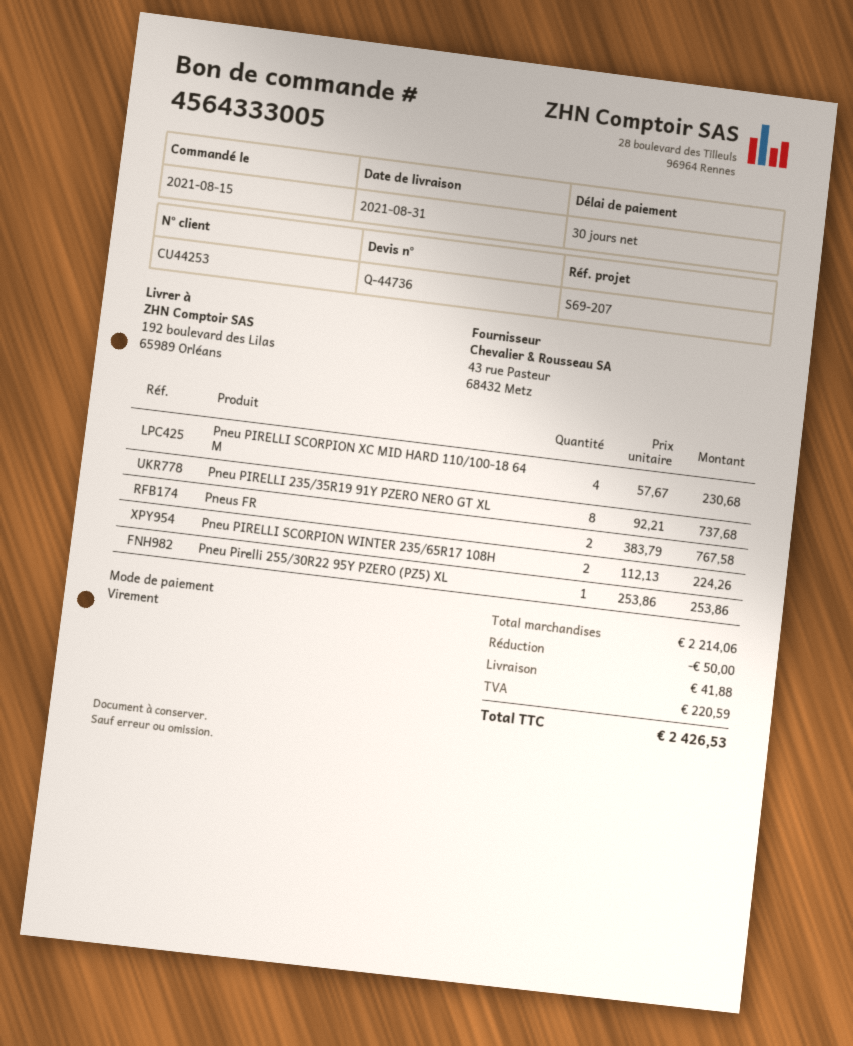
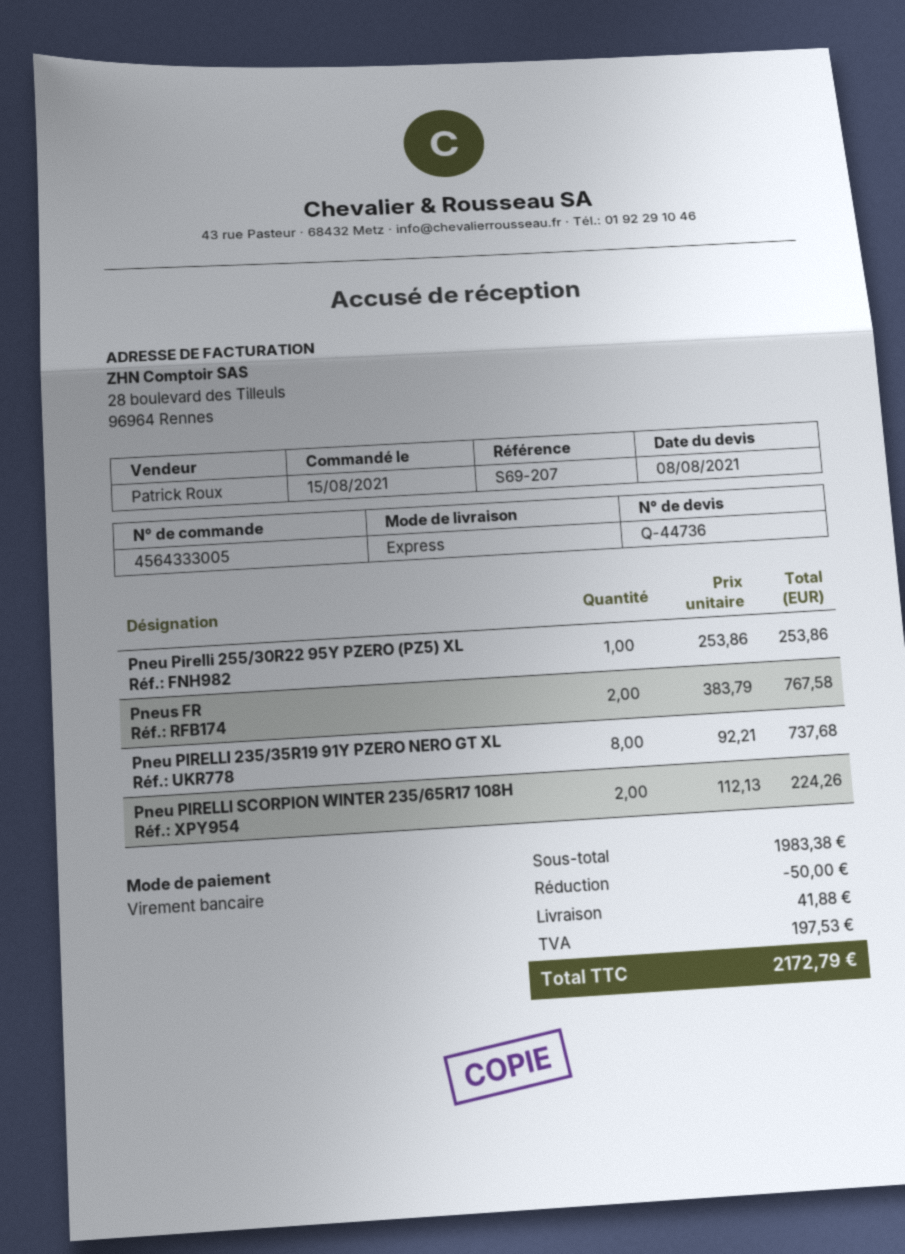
Pneu PIRELLI SCORPION XC MID HARD 110/100-18 64 M: 4 x 57.67 = 230.68 -> none
subtotal: 2214.06 -> 1983.38
tax: 220.59 -> 197.53
total: 2426.53 -> 2172.79

